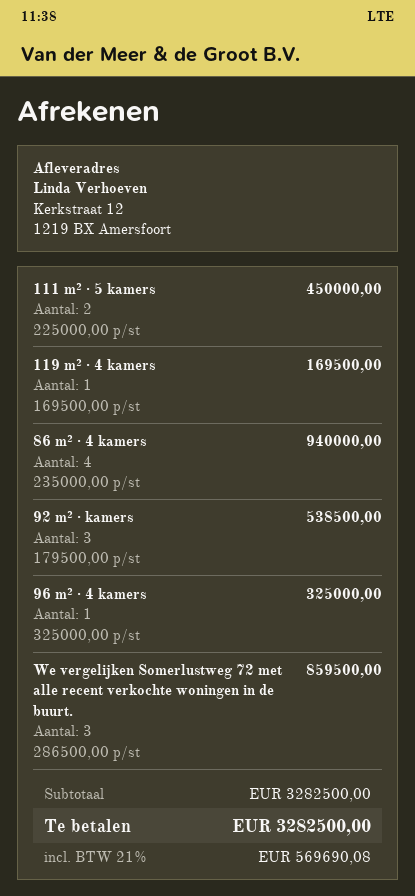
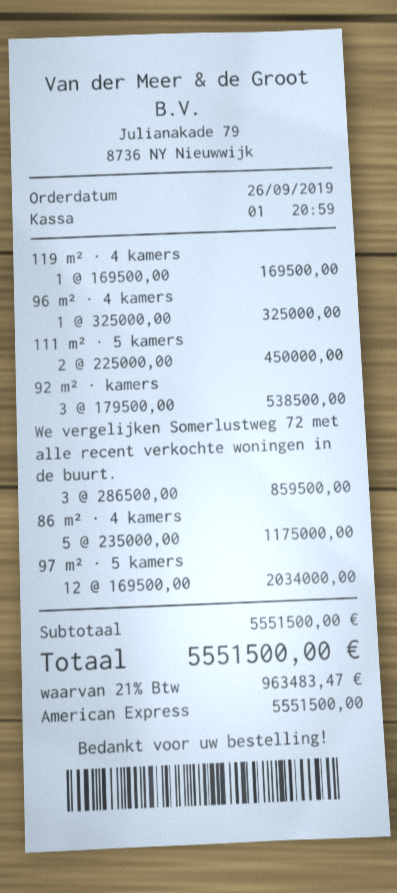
86 m² · 4 kamers: 4 x 235000.00 = 940000.00 -> 5 x 235000.00 = 1175000.00
97 m² · 5 kamers: none -> 12 x 169500.00 = 2034000.00
subtotal: 3282500.00 -> 5551500.00
tax: 21% = 569690.08 -> 21% = 963483.47
total: 3282500.00 -> 5551500.00

